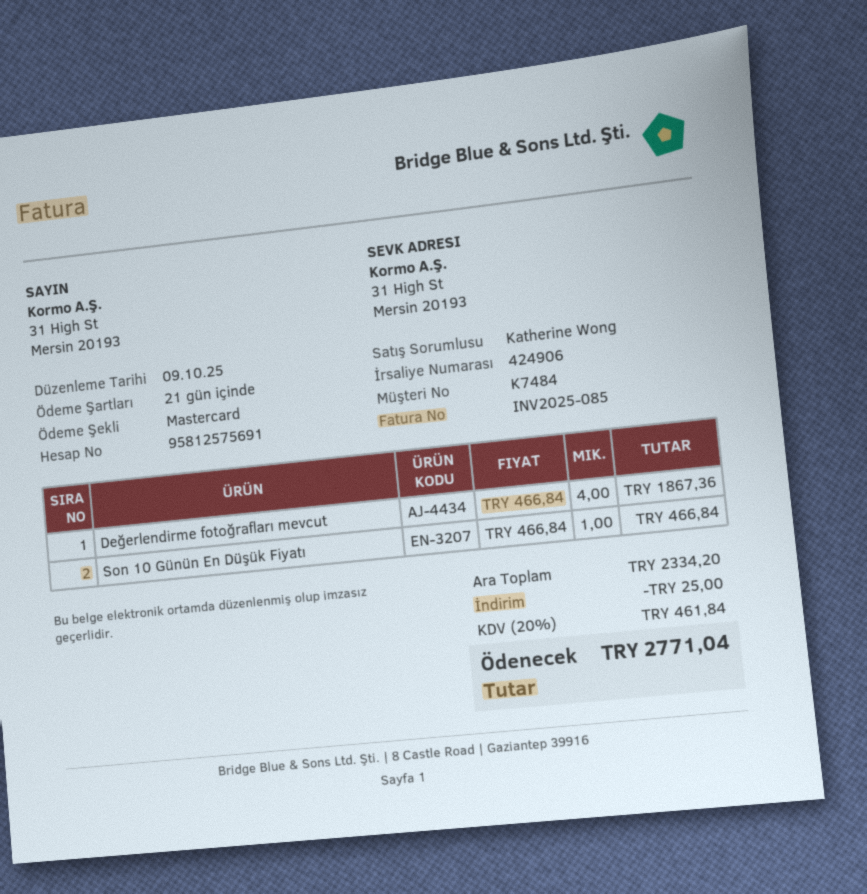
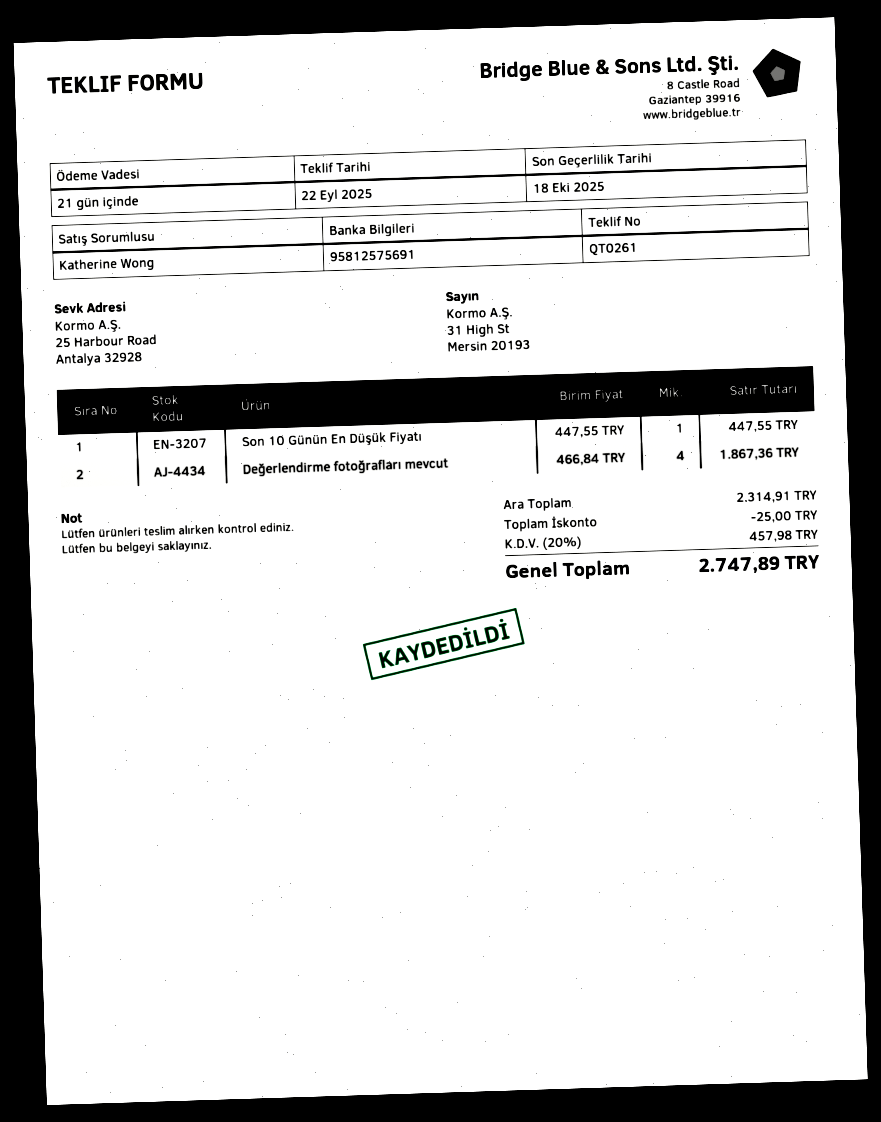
ship to: 31 High St, Mersin 20193 -> 25 Harbour Road, Antalya 32928
Son 10 Günün En Düşük Fiyatı: 1 x 466.84 = 466.84 -> 1 x 447.55 = 447.55
subtotal: 2334.20 -> 2314.91
tax: 20% = 461.84 -> 20% = 457.98
total: 2771.04 -> 2747.89

